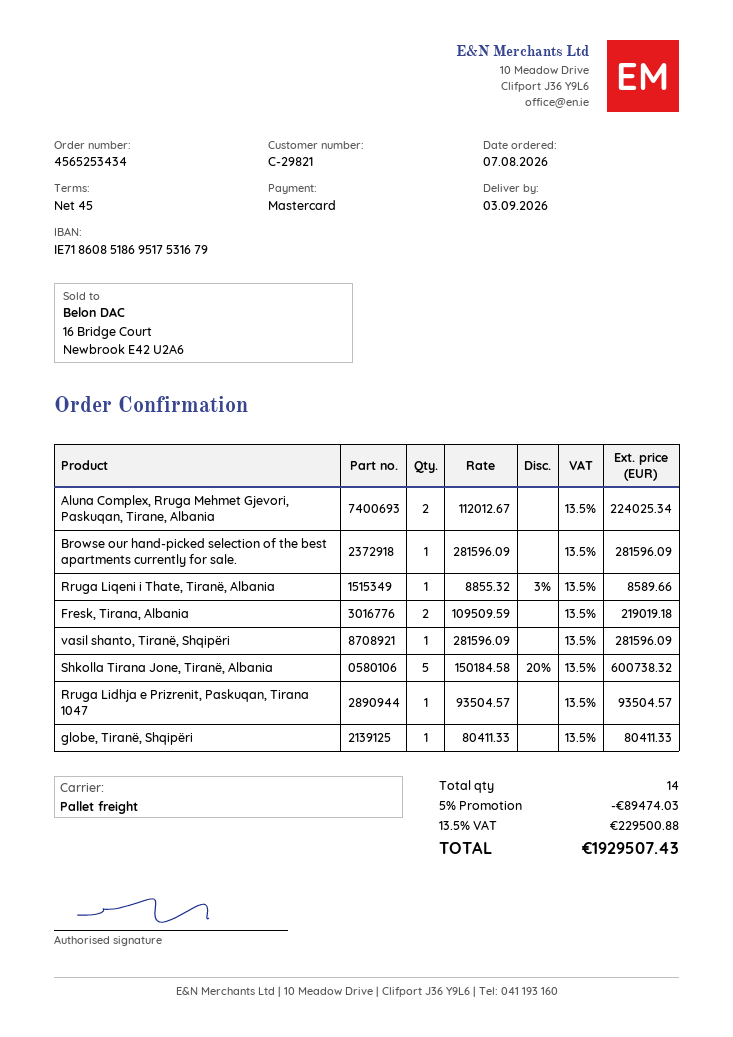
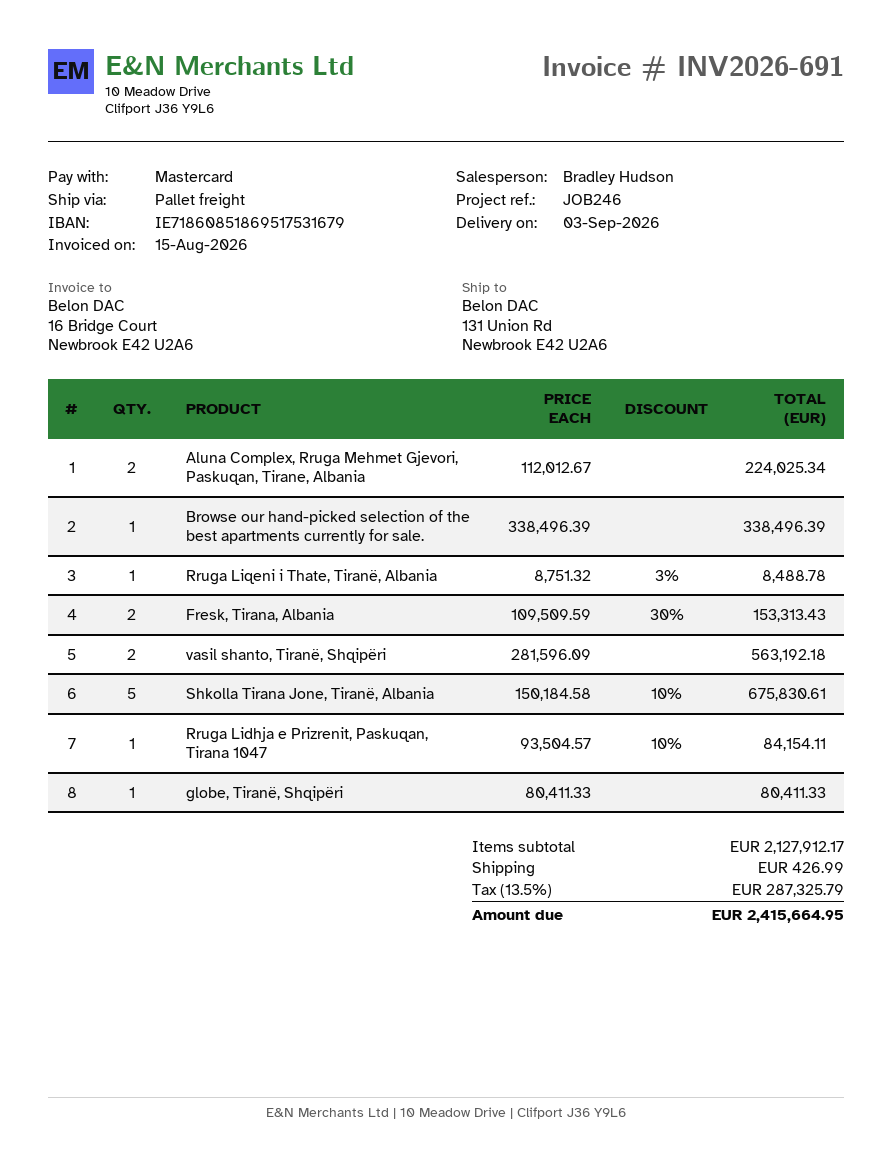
Browse our hand-picked selection of the best apartments currently for sale.: 1 x 281596.09 = 281596.09 -> 1 x 338496.39 = 338496.39
Rruga Liqeni i Thate, Tiranë, Albania: 1 x 8855.32 - 3% = 8589.66 -> 1 x 8751.32 - 3% = 8488.78
Fresk, Tirana, Albania: 2 x 109509.59 = 219019.18 -> 2 x 109509.59 - 30% = 153313.43
vasil shanto, Tiranë, Shqipëri: 1 x 281596.09 = 281596.09 -> 2 x 281596.09 = 563192.18
Shkolla Tirana Jone, Tiranë, Albania: 5 x 150184.58 - 20% = 600738.32 -> 5 x 150184.58 - 10% = 675830.61
Rruga Lidhja e Prizrenit, Paskuqan, Tirana 1047: 1 x 93504.57 = 93504.57 -> 1 x 93504.57 - 10% = 84154.11
discount: 5% = 89474.03 -> none
shipping: none -> 426.99
tax: 13.5% = 229500.88 -> 13.5% = 287325.79
total: 1929507.43 -> 2415664.95

